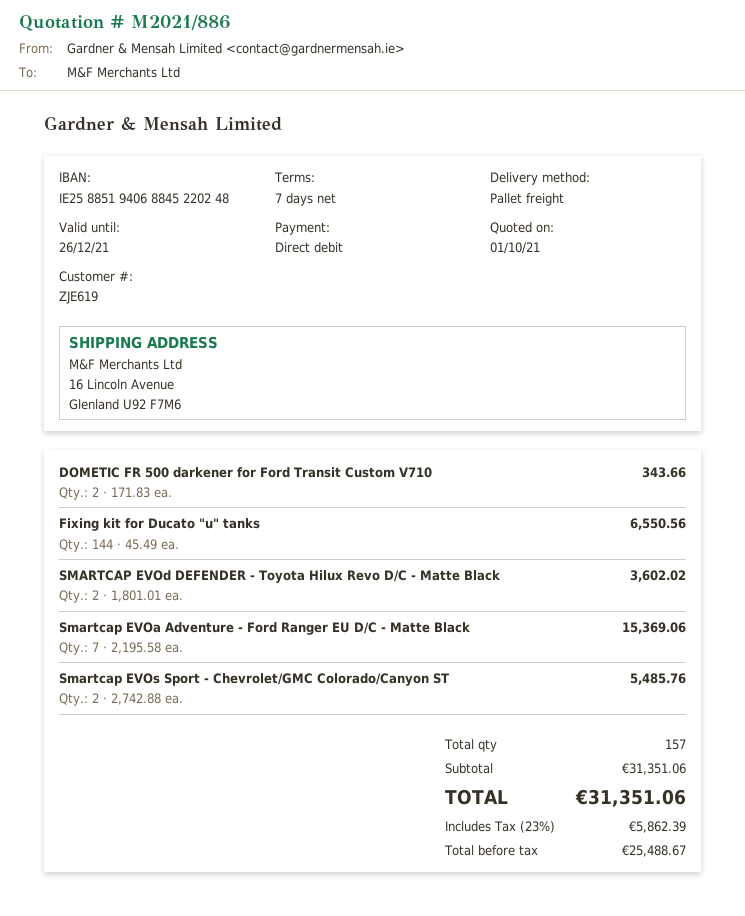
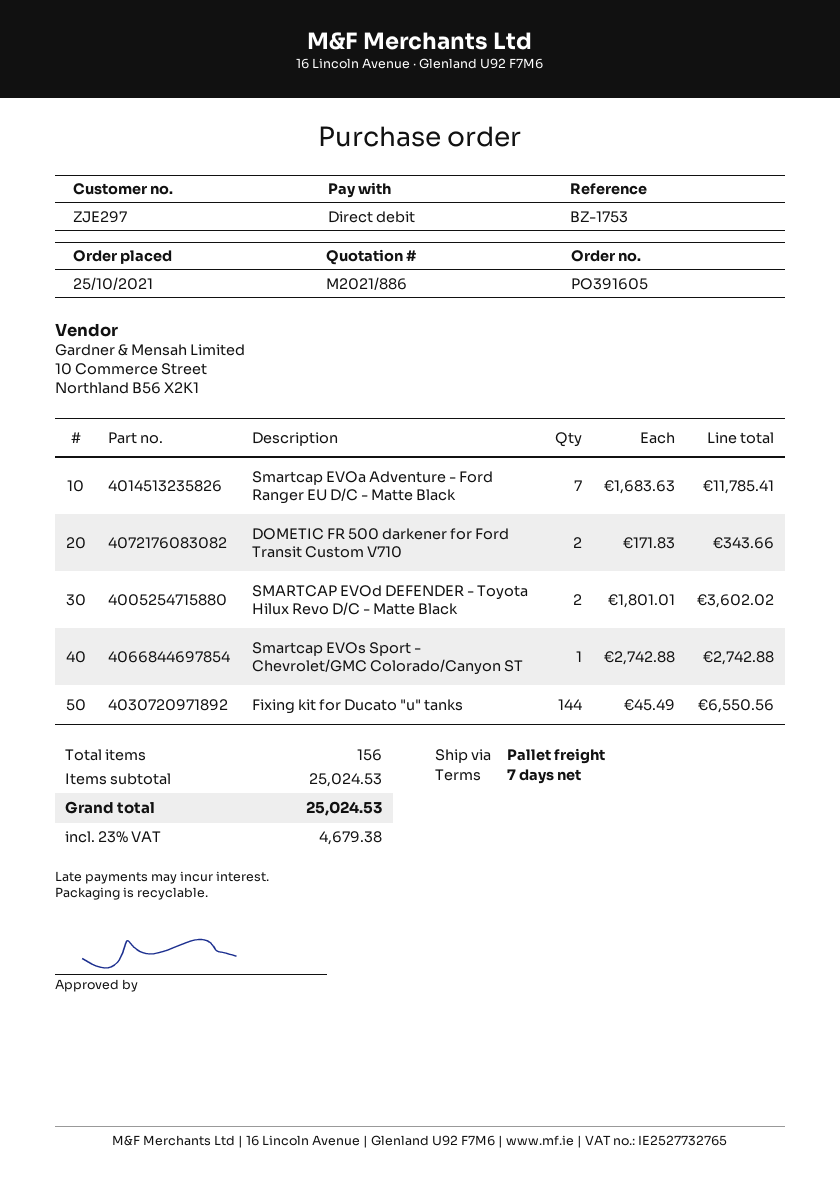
customer number: ZJE619 -> ZJE297
Smartcap EVOa Adventure - Ford Ranger EU D/C - Matte Black: 7 x 2195.58 = 15369.06 -> 7 x 1683.63 = 11785.41
Smartcap EVOs Sport - Chevrolet/GMC Colorado/Canyon ST: 2 x 2742.88 = 5485.76 -> 1 x 2742.88 = 2742.88
total quantity: 157 -> 156
subtotal: 31351.06 -> 25024.53
tax: 23% = 5862.39 -> 23% = 4679.38
total: 31351.06 -> 25024.53

